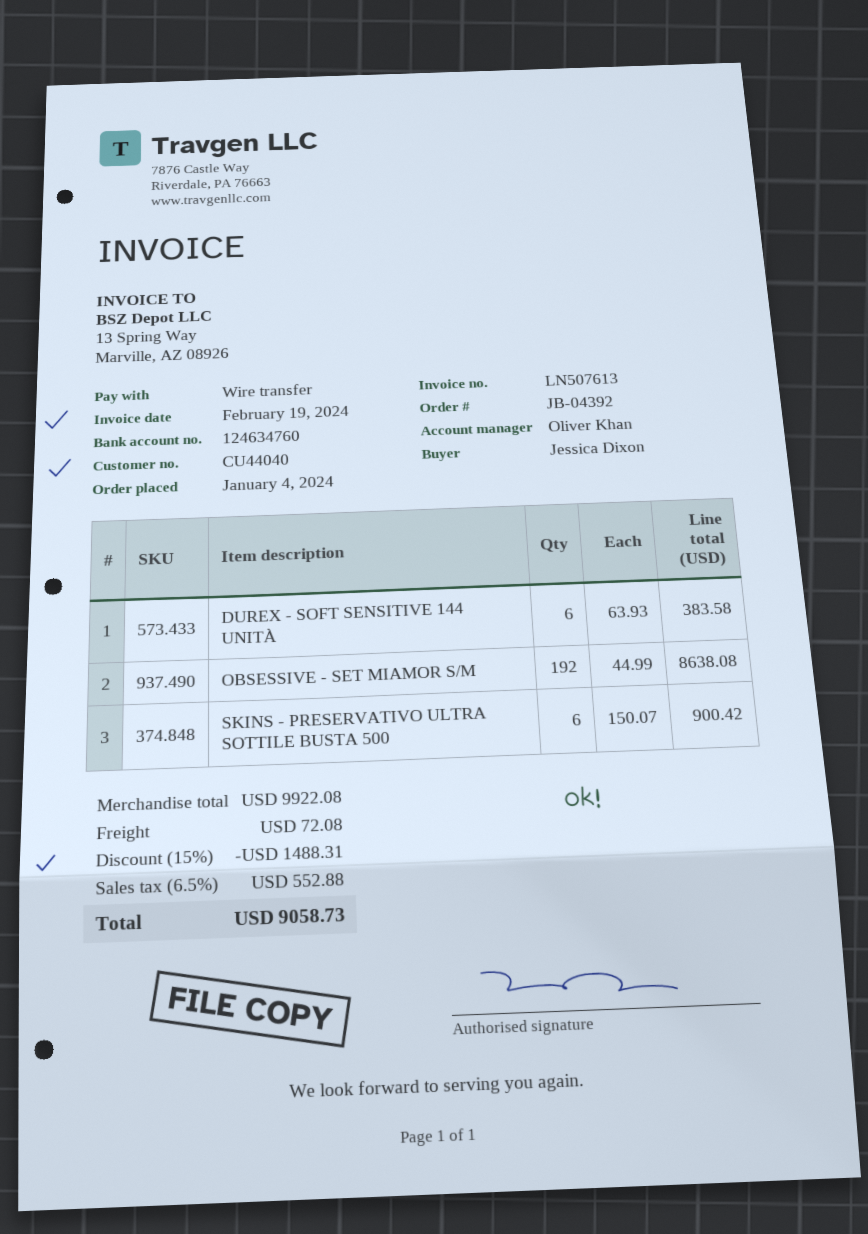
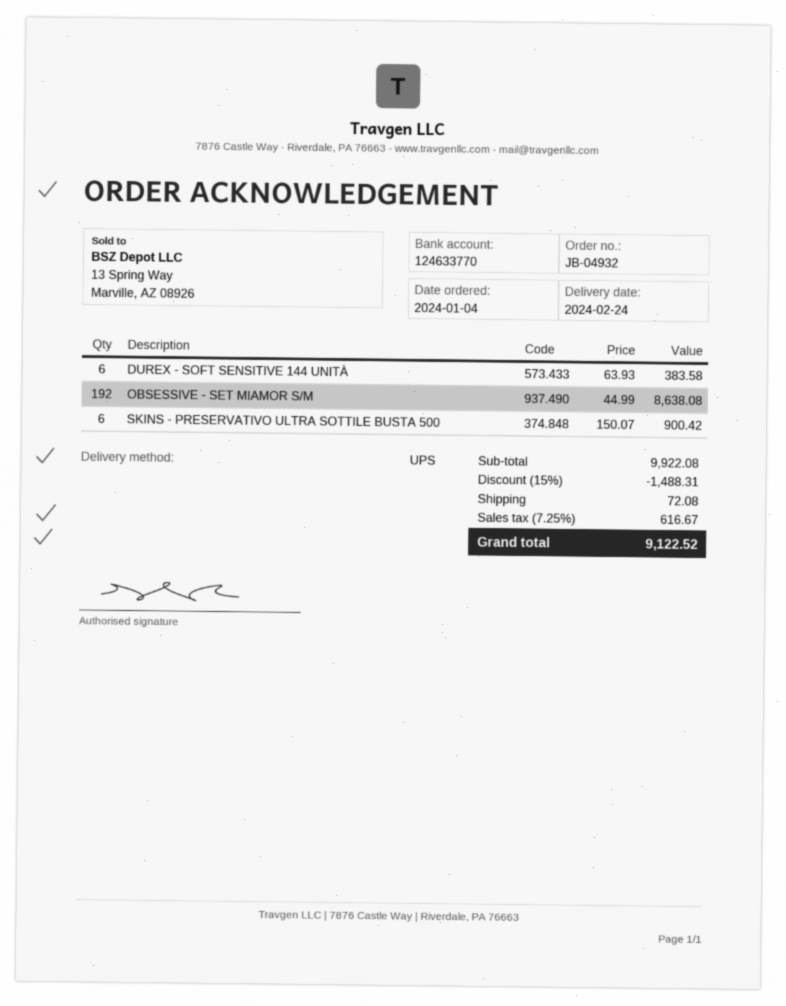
order number: JB-04392 -> JB-04932
bank account: 124634760 -> 124633770
tax: 6.5% = 552.88 -> 7.25% = 616.67
total: 9058.73 -> 9122.52

